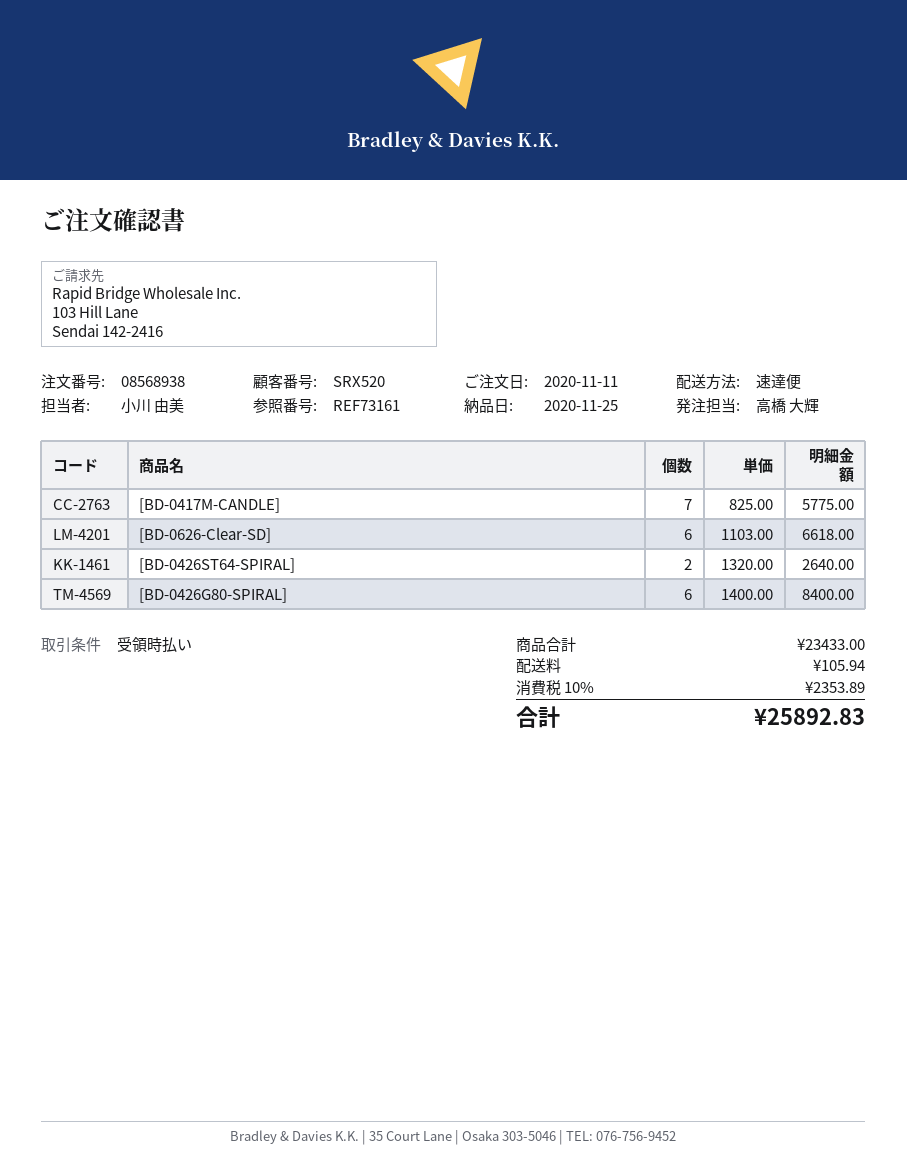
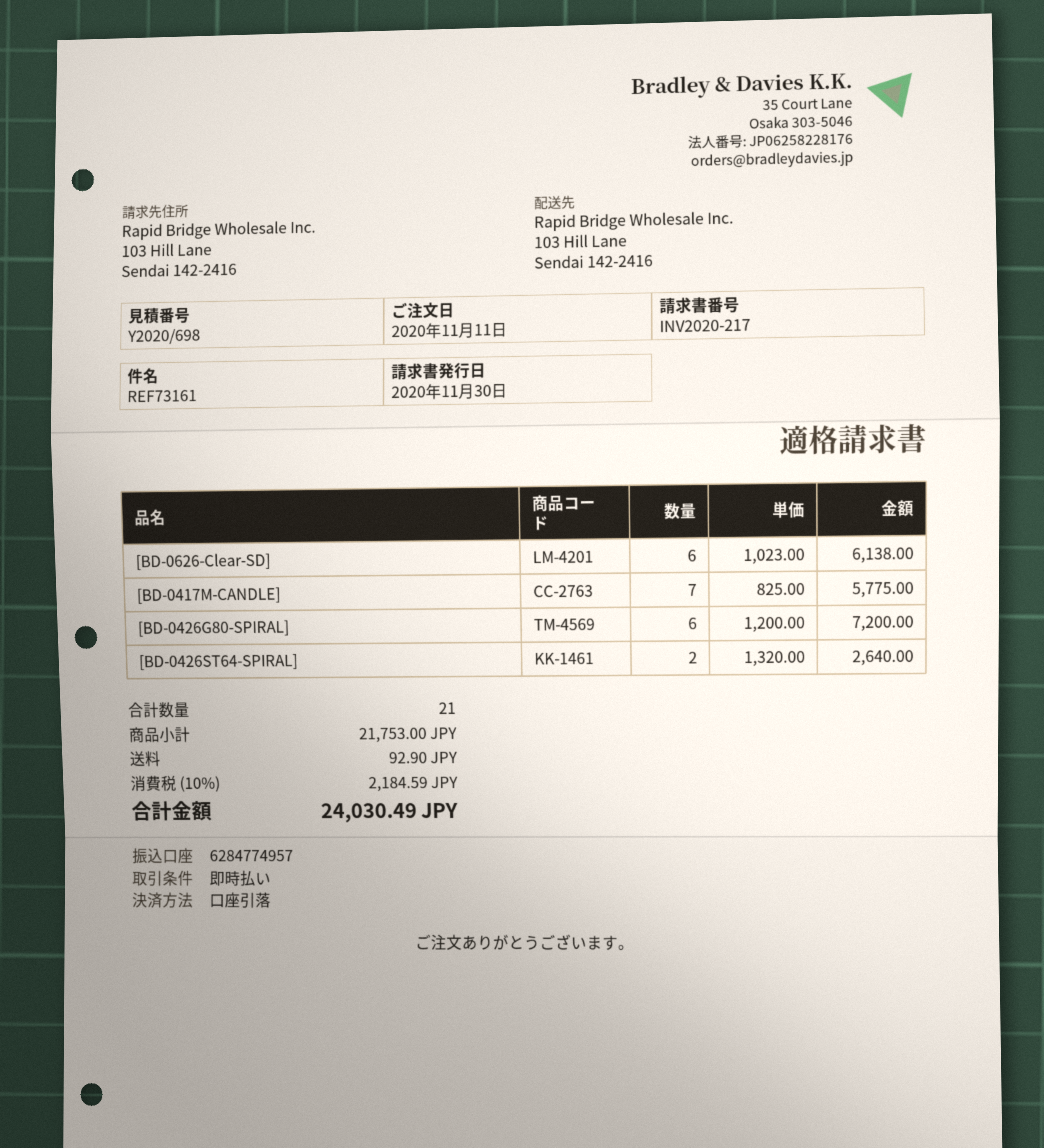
[BD-0626-Clear-SD]: 6 x 1103.00 = 6618.00 -> 6 x 1023.00 = 6138.00
[BD-0426G80-SPIRAL]: 6 x 1400.00 = 8400.00 -> 6 x 1200.00 = 7200.00
subtotal: 23433.00 -> 21753.00
shipping: 105.94 -> 92.90
tax: 10% = 2353.89 -> 10% = 2184.59
total: 25892.83 -> 24030.49

